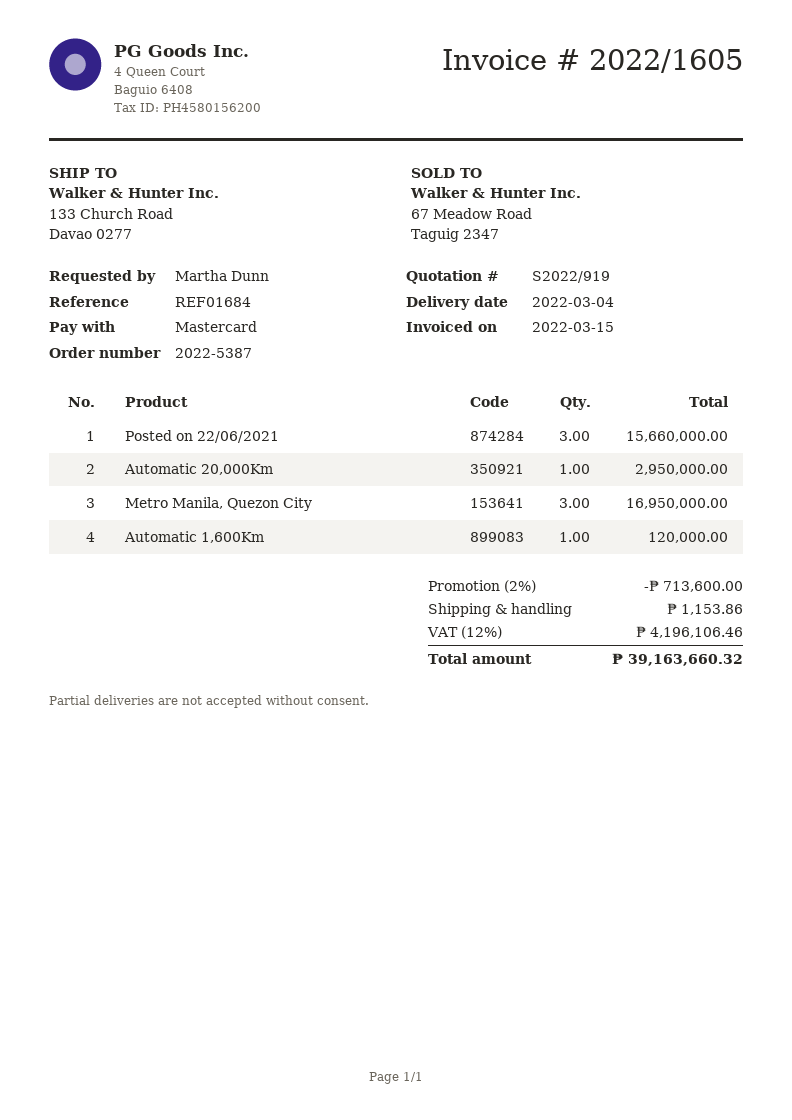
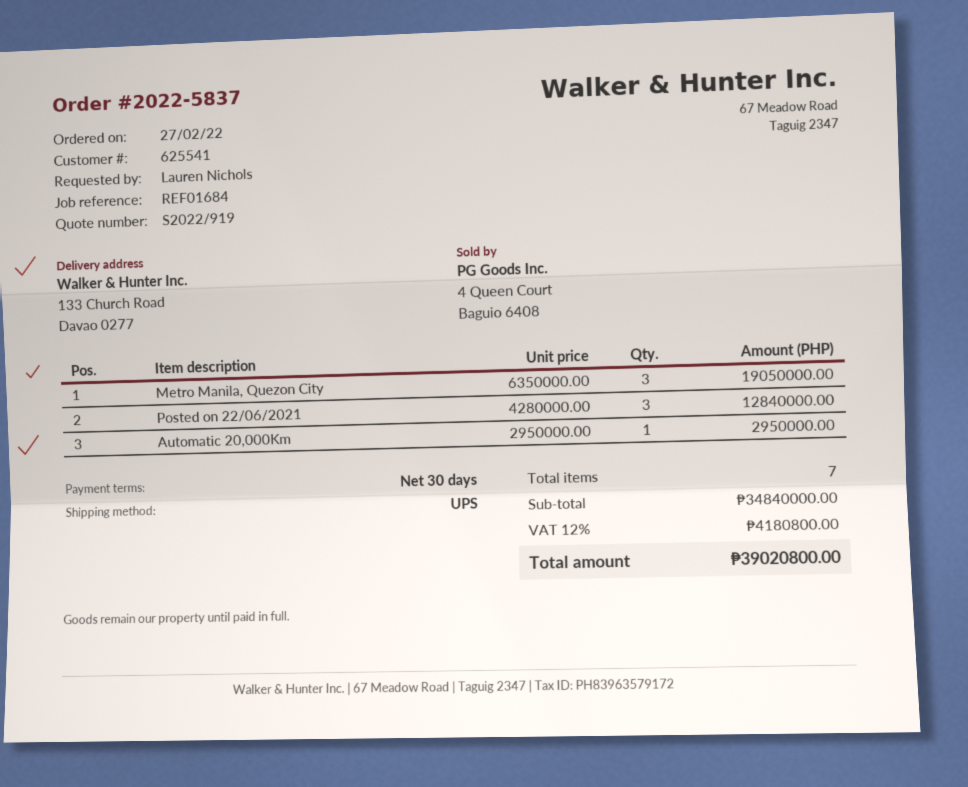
order number: 2022-5387 -> 2022-5837
ordered by: Martha Dunn -> Lauren Nichols
Posted on 22/06/2021: 3 for 15660000.00 -> 3 for 12840000.00
Metro Manila, Quezon City: 3 for 16950000.00 -> 3 for 19050000.00
Automatic 1,600Km: 1 for 120000.00 -> none
discount: 2% = 713600.00 -> none
shipping: 1153.86 -> none
tax: 12% = 4196106.46 -> 12% = 4180800.00
total: 39163660.32 -> 39020800.00

